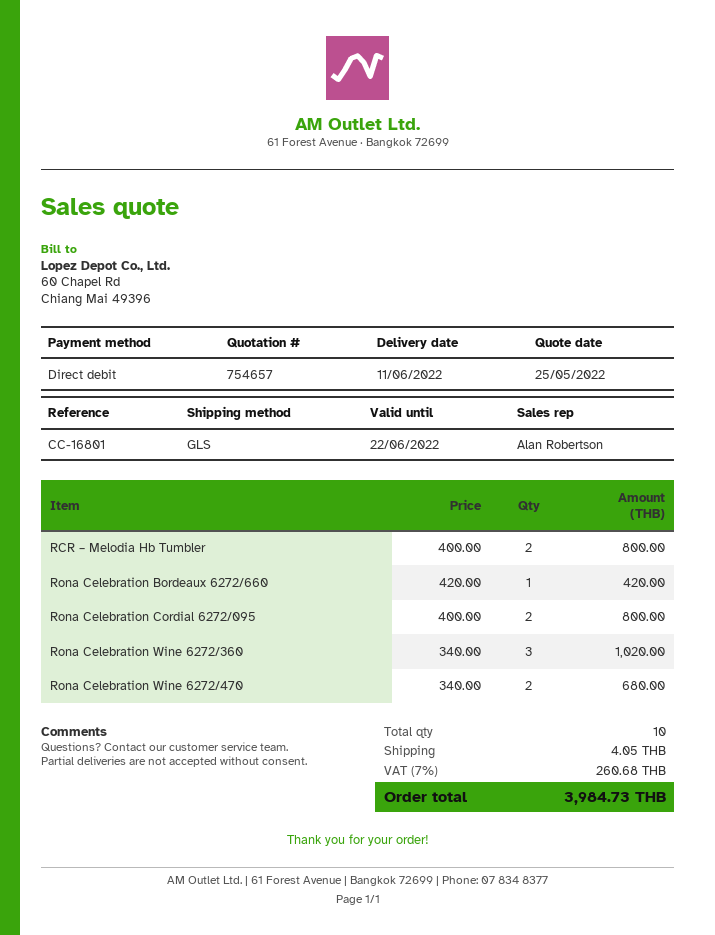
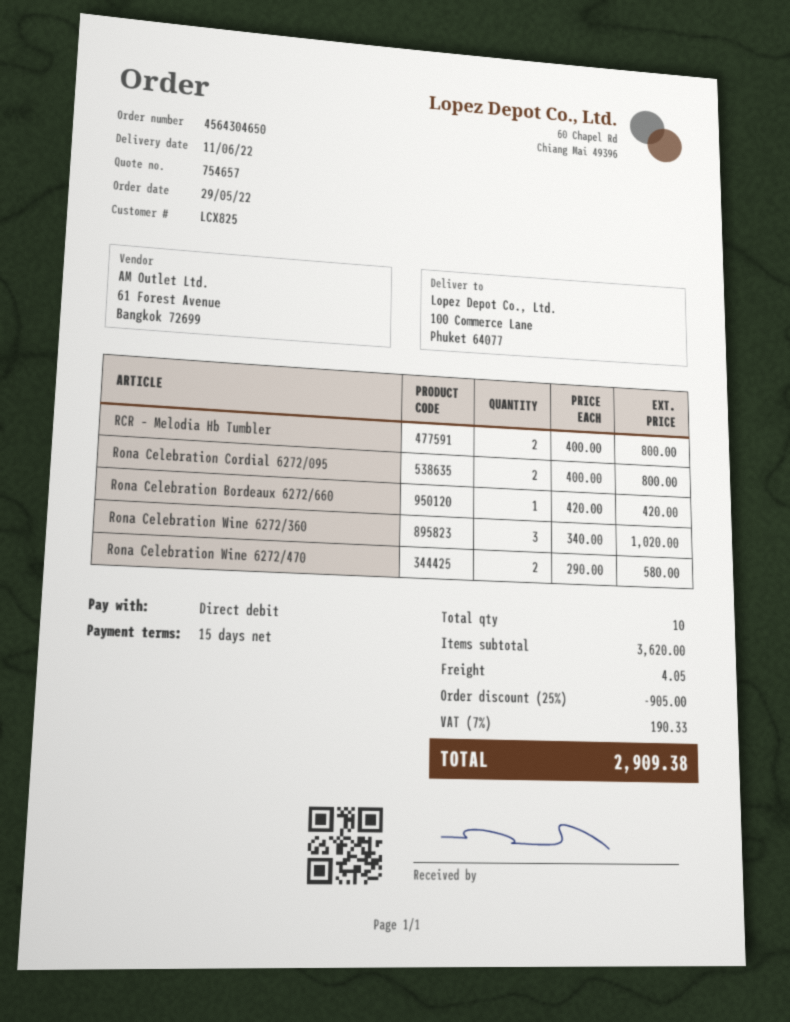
Rona Celebration Wine 6272/470: 2 x 340.00 = 680.00 -> 2 x 290.00 = 580.00
discount: none -> 25% = 905.00
tax: 7% = 260.68 -> 7% = 190.33
total: 3984.73 -> 2909.38

